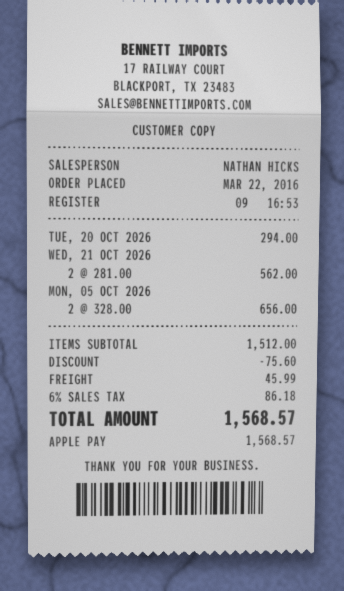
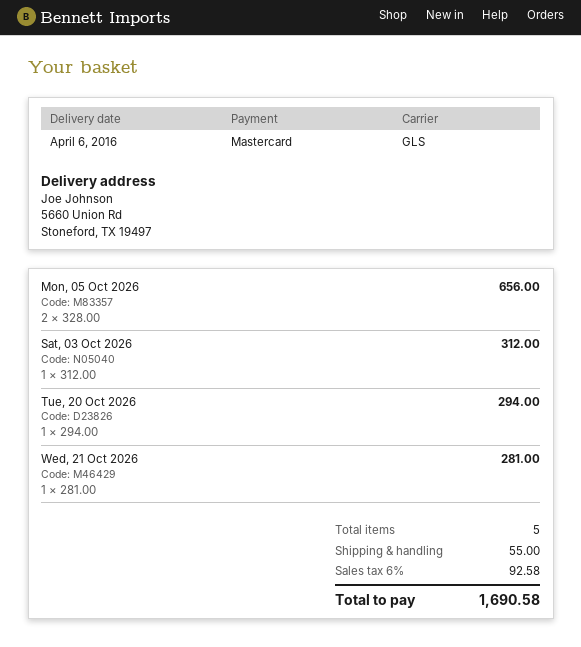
payment method: Apple Pay -> Mastercard
WED, 21 OCT 2026: 2 x 281.00 = 562.00 -> 1 x 281.00 = 281.00
Sat, 03 Oct 2026: none -> 1 x 312.00 = 312.00
discount: 75.60 -> none
shipping: 45.99 -> 55.00
tax: 6% = 86.18 -> 6% = 92.58
total: 1568.57 -> 1690.58

